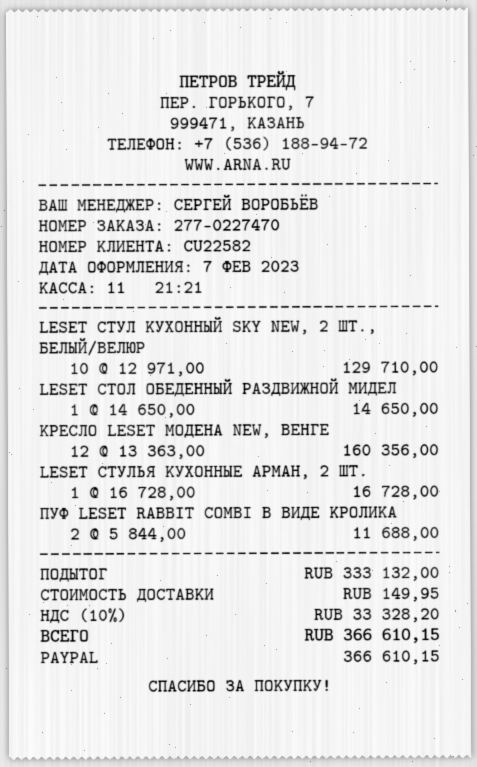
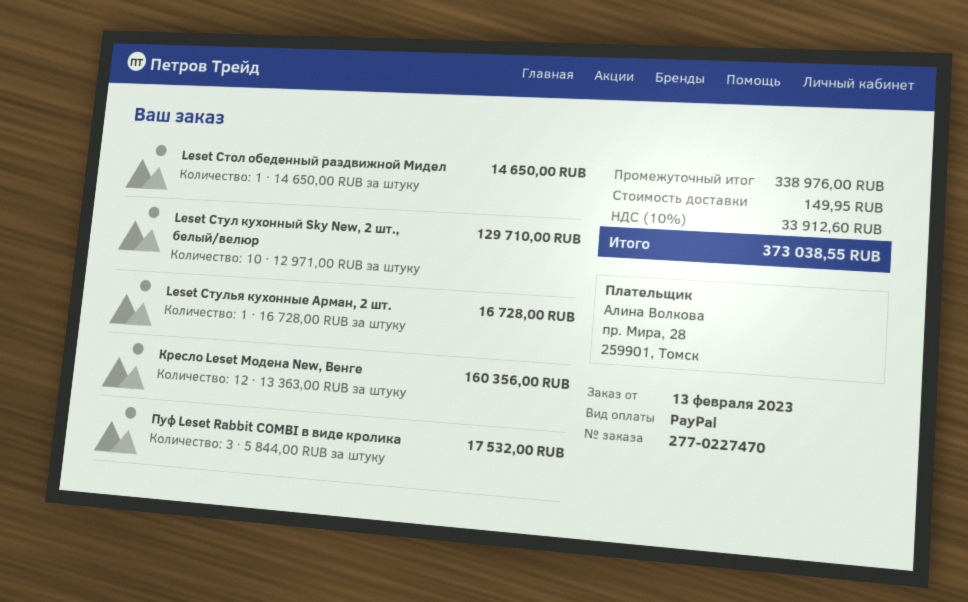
order date: 2023-02-07 -> 2023-02-13
ПУФ LESET RABBIT COMBI В ВИДЕ КРОЛИКА: 2 x 5844.00 = 11688.00 -> 3 x 5844.00 = 17532.00
subtotal: 333132.00 -> 338976.00
tax: 10% = 33328.20 -> 10% = 33912.60
total: 366610.15 -> 373038.55

